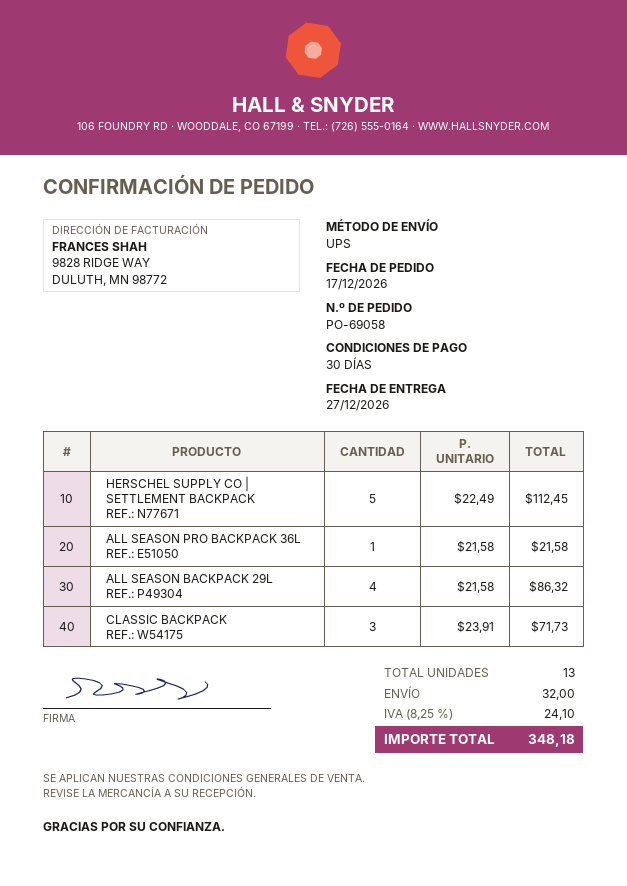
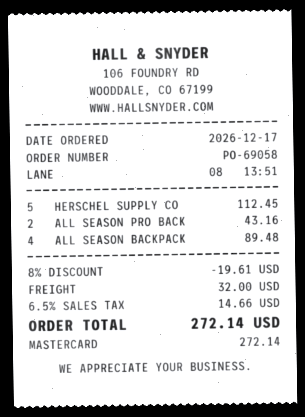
ALL SEASON PRO BACKPACK 36L: 1 for 21.58 -> 2 for 43.16
ALL SEASON BACKPACK 29L: 4 for 86.32 -> 4 for 89.48
CLASSIC BACKPACK: 3 for 71.73 -> none
discount: none -> 8% = 19.61
tax: 8.25% = 24.10 -> 6.5% = 14.66
total: 348.18 -> 272.14

